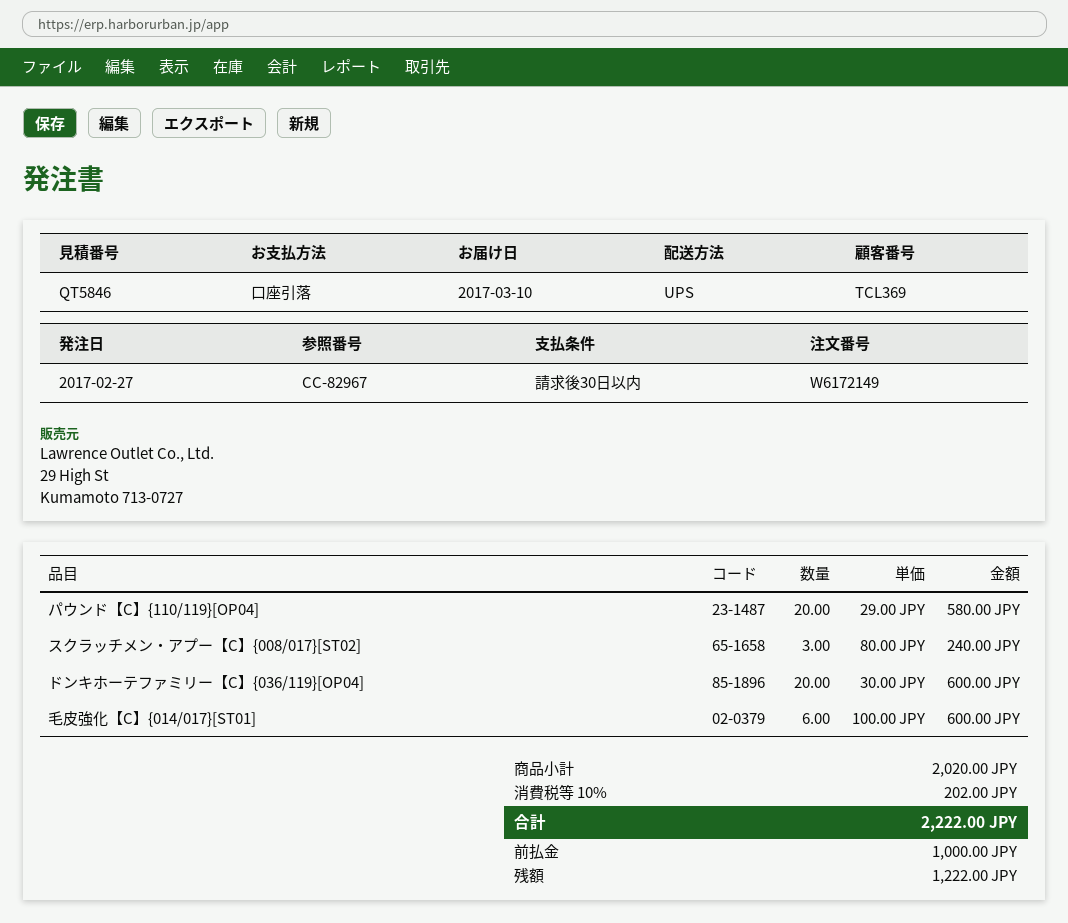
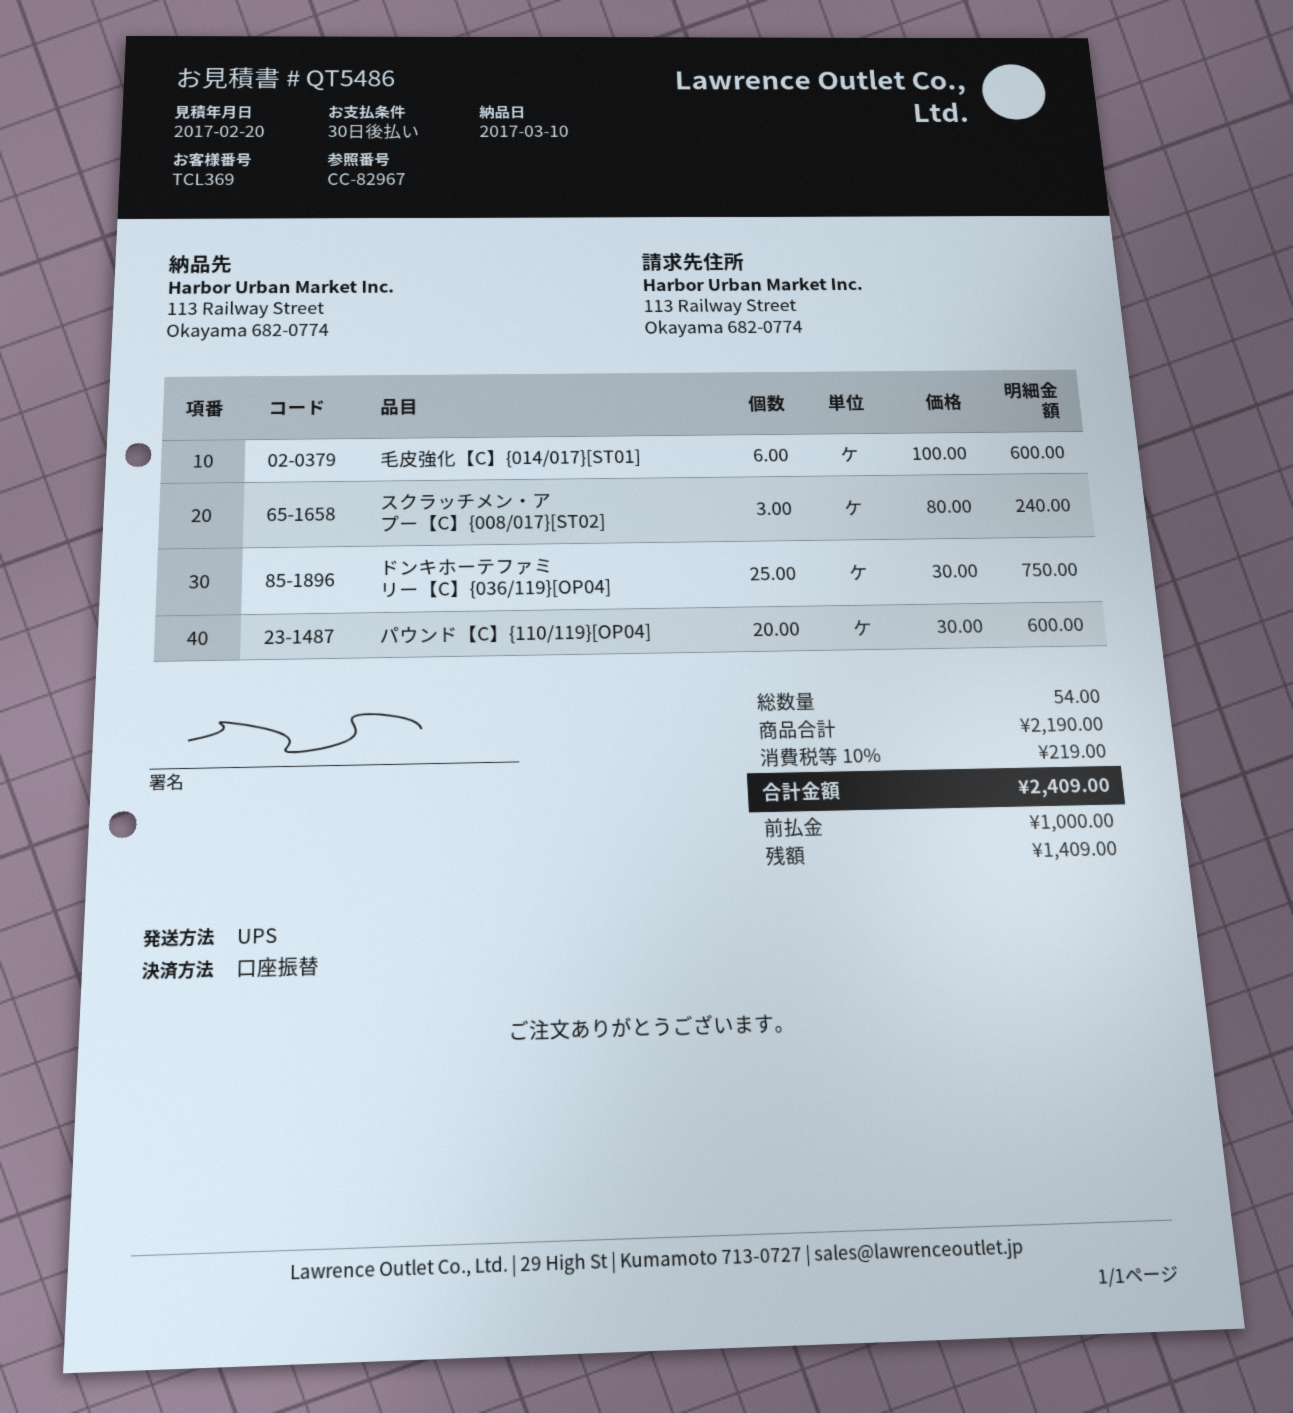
quote number: QT5846 -> QT5486
パウンド【C】{110/119}[OP04]: 20 x 29.00 = 580.00 -> 20 x 30.00 = 600.00
ドンキホーテファミリー【C】{036/119}[OP04]: 20 x 30.00 = 600.00 -> 25 x 30.00 = 750.00
subtotal: 2020.00 -> 2190.00
tax: 10% = 202.00 -> 10% = 219.00
total: 2222.00 -> 2409.00
balance: 1222.00 -> 1409.00

